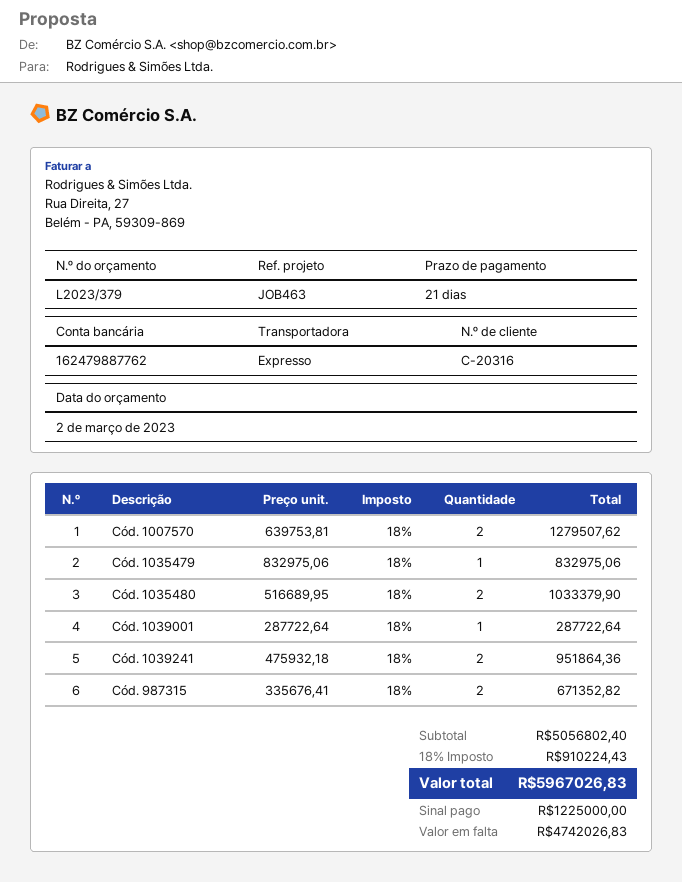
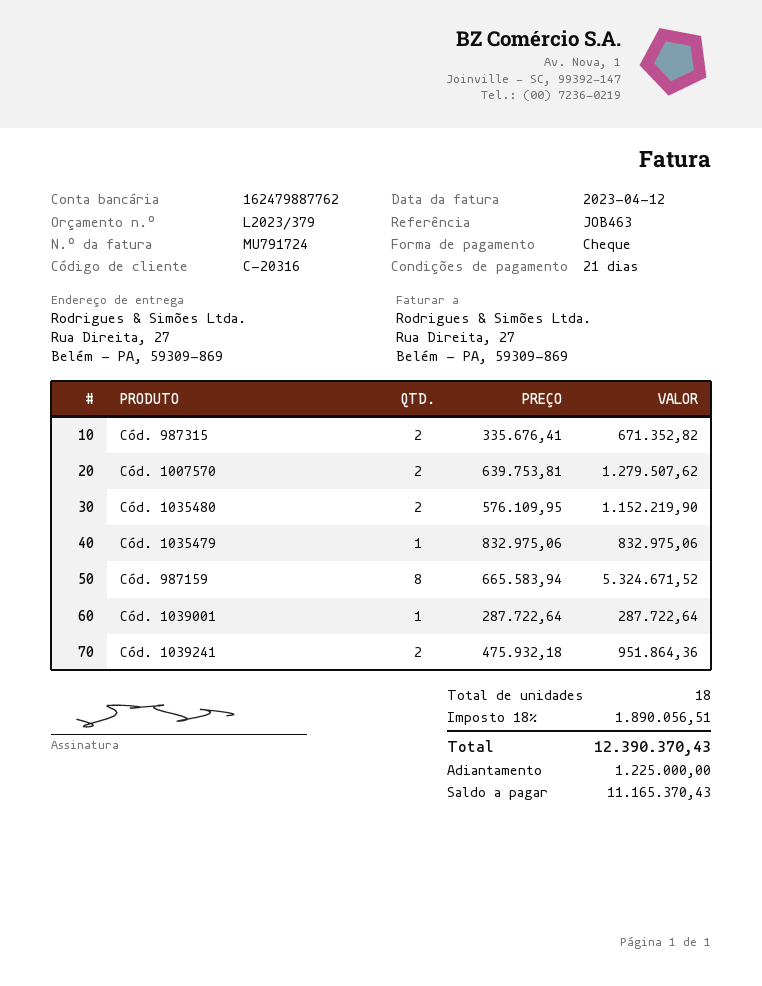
Cód. 1035480: 2 x 516689.95 = 1033379.90 -> 2 x 576109.95 = 1152219.90
Cód. 987159: none -> 8 x 665583.94 = 5324671.52
tax: 18% = 910224.43 -> 18% = 1890056.51
total: 5967026.83 -> 12390370.43
balance: 4742026.83 -> 11165370.43

